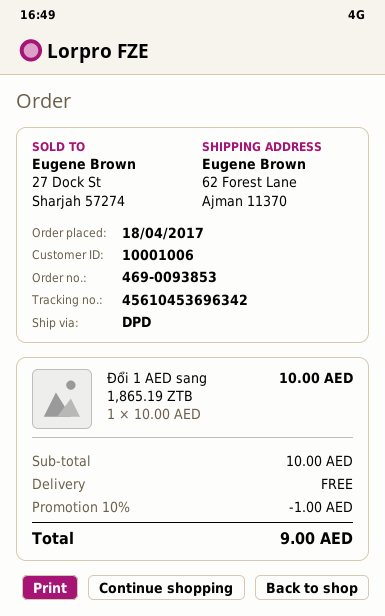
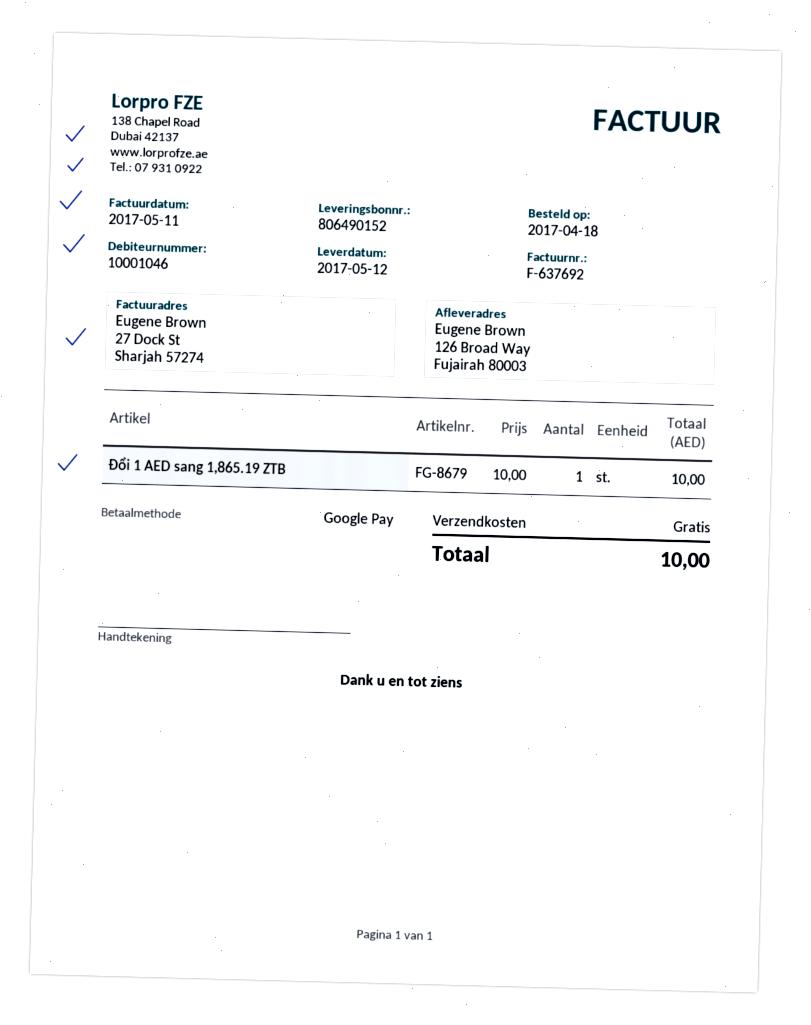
customer number: 10001006 -> 10001046
ship to: 62 Forest Lane, Ajman 11370 -> 126 Broad Way, Fujairah 80003
discount: 10% = 1.00 -> none
total: 9.00 -> 10.00

